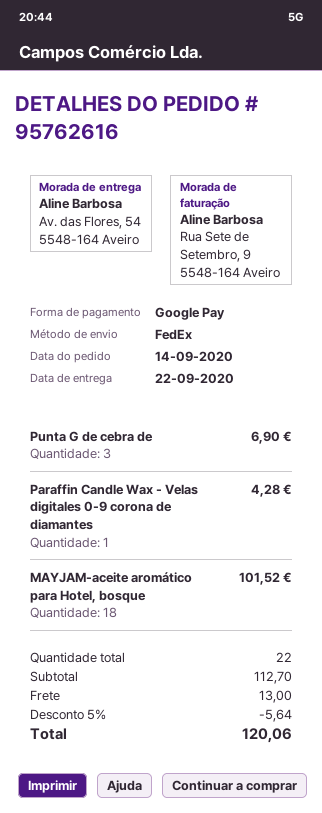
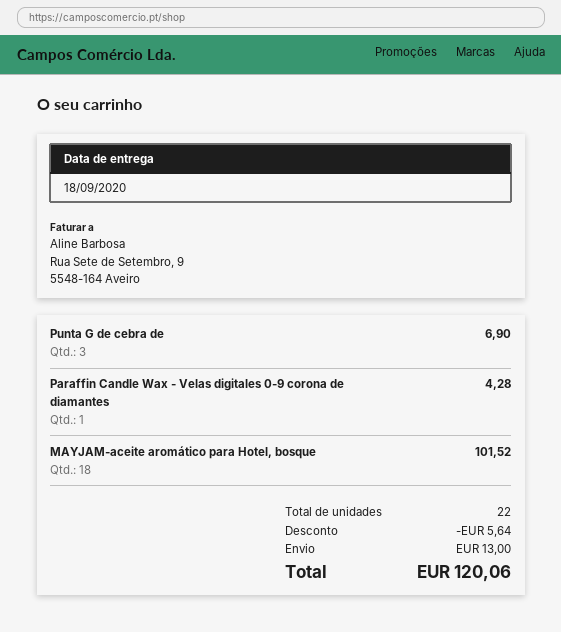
delivery date: 2020-09-22 -> 2020-09-18

